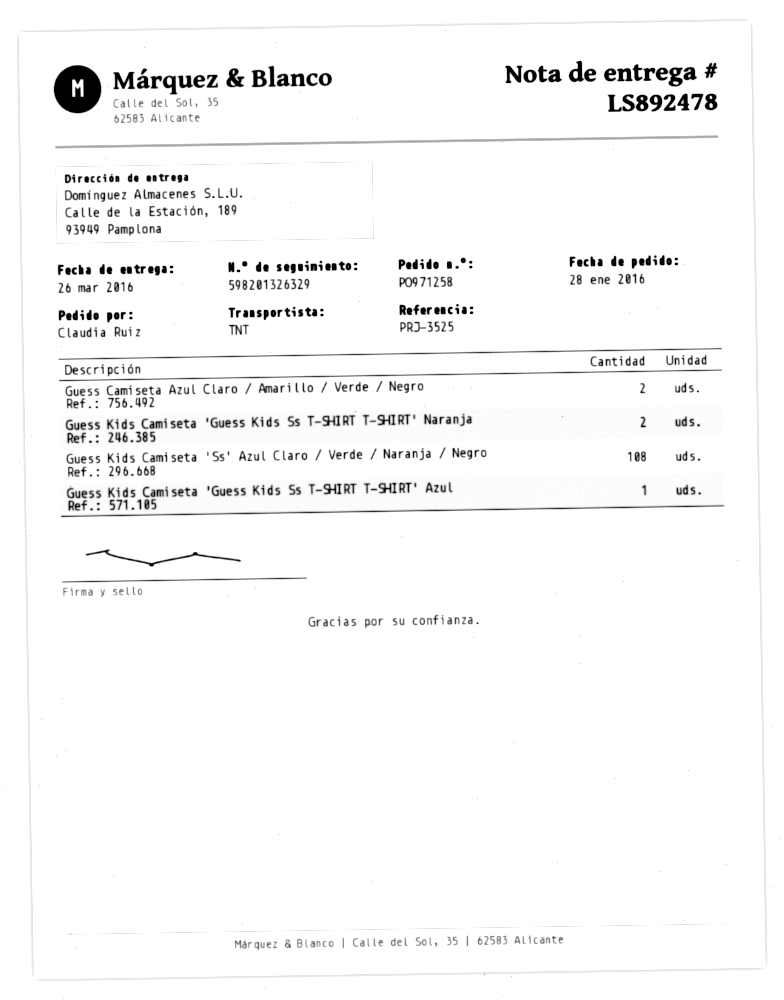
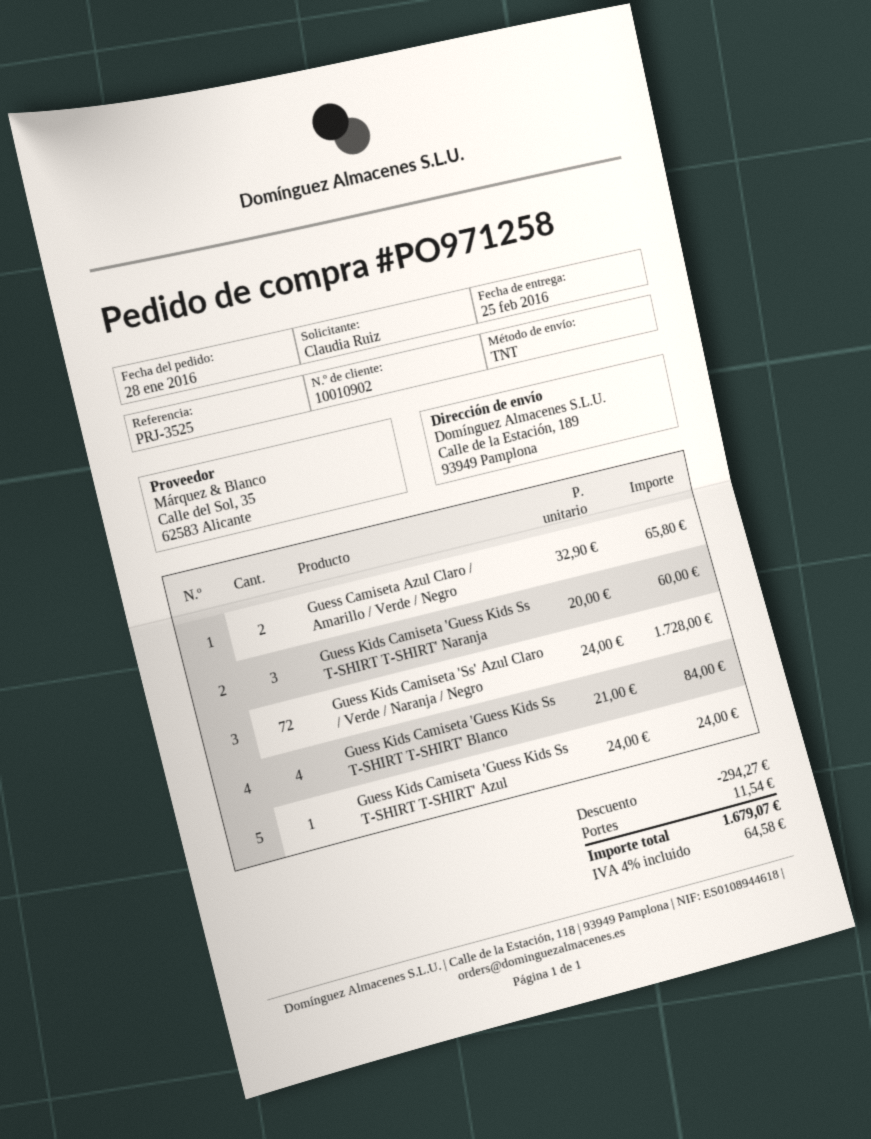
delivery date: 2016-03-26 -> 2016-02-25
Guess Kids Camiseta 'Guess Kids Ss T-SHIRT T-SHIRT' Naranja: 2 -> 3
Guess Kids Camiseta 'Ss' Azul Claro / Verde / Naranja / Negro: 108 -> 72
Guess Kids Camiseta 'Guess Kids Ss T-SHIRT T-SHIRT' Blanco: none -> 4

